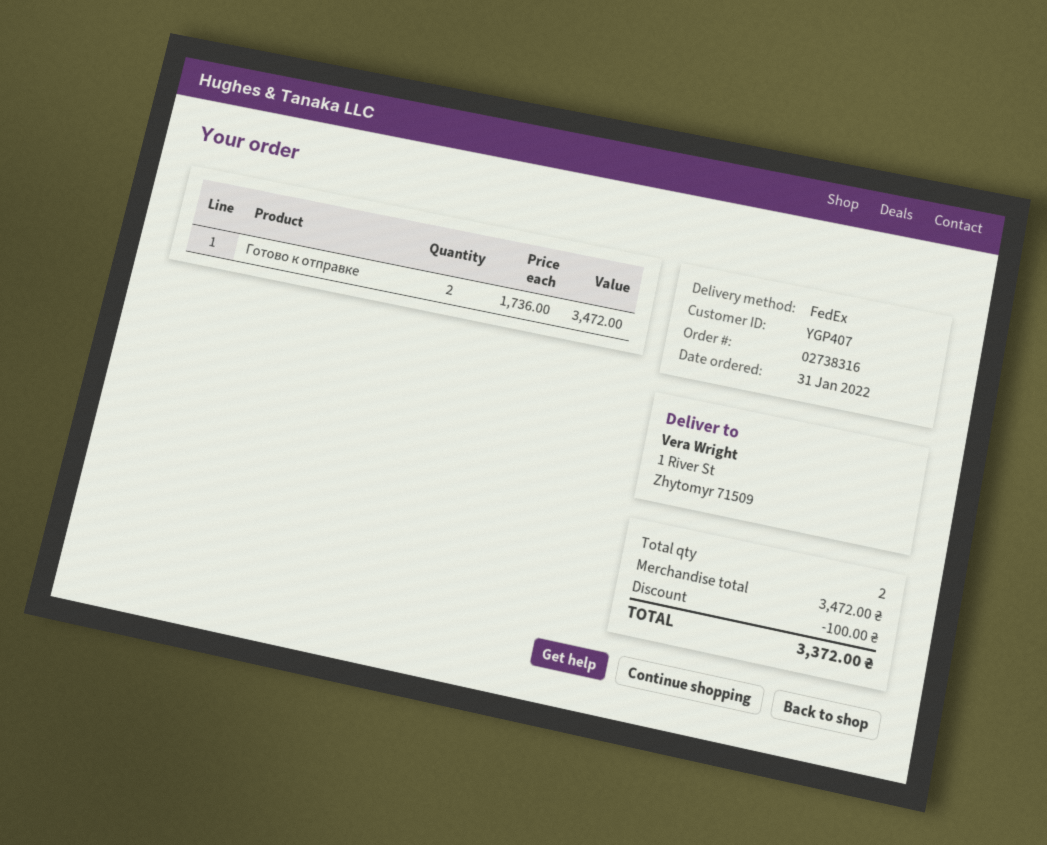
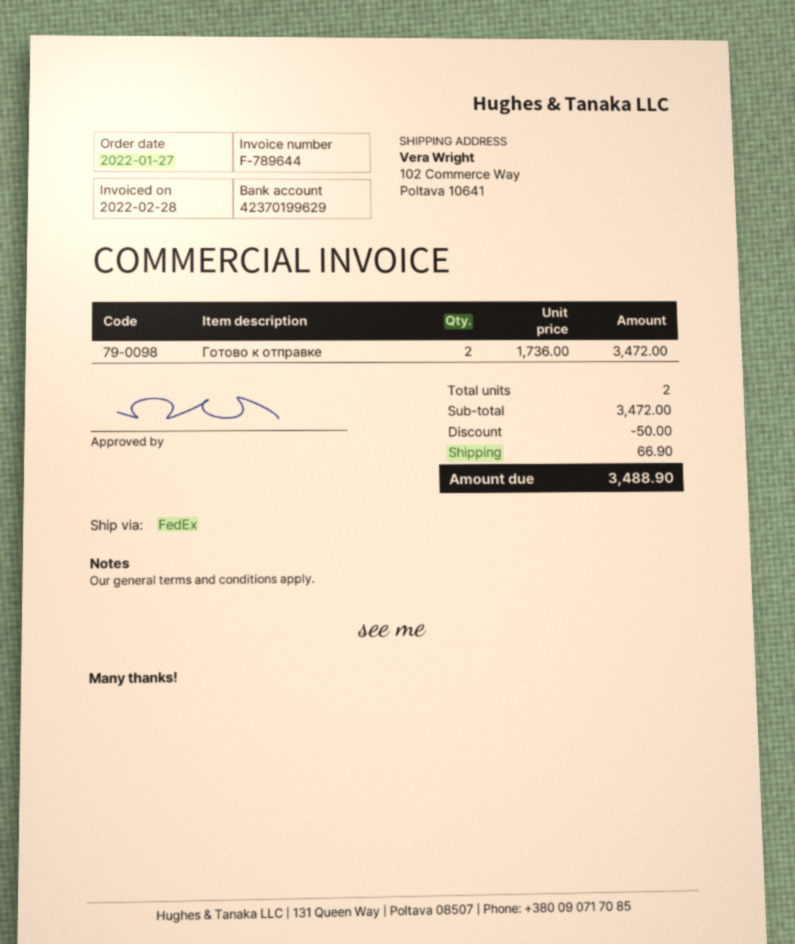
order date: 2022-01-31 -> 2022-01-27
ship to: 1 River St, Zhytomyr 71509 -> 102 Commerce Way, Poltava 10641
discount: 100.00 -> 50.00
shipping: none -> 66.90
total: 3372.00 -> 3488.90

